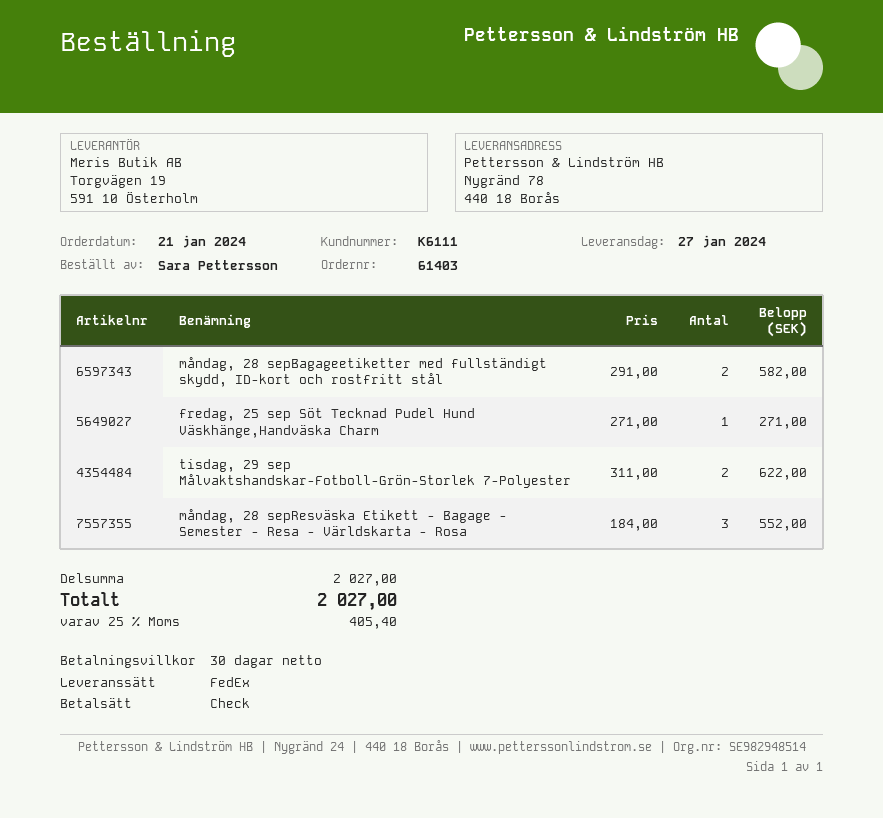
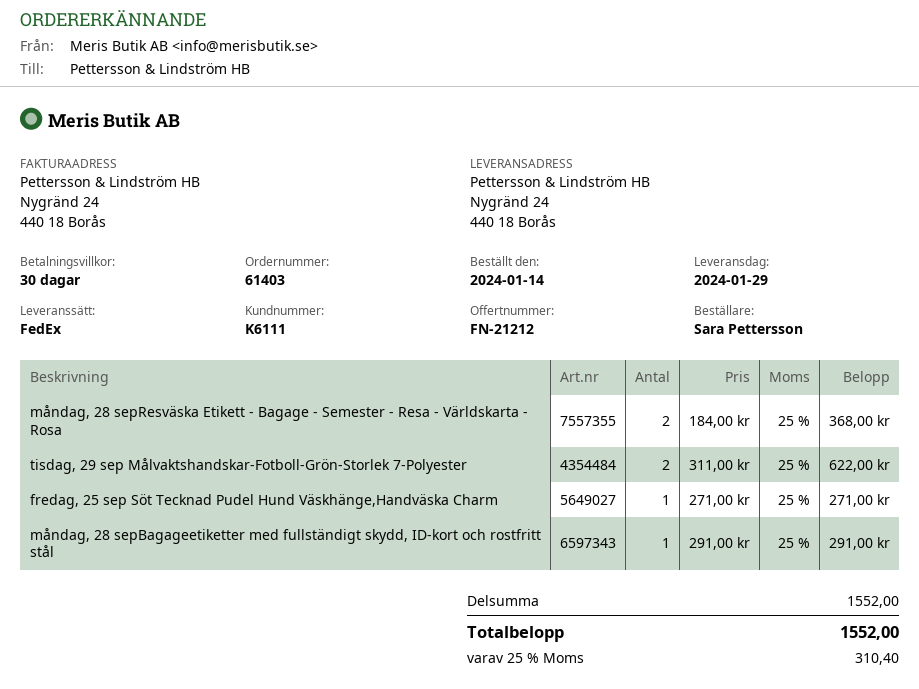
order date: 2024-01-21 -> 2024-01-14
delivery date: 2024-01-27 -> 2024-01-29
ship to: Nygränd 78, 440 18 Borås -> Nygränd 24, 440 18 Borås
måndag, 28 sepBagageetiketter med fullständigt skydd, ID-kort och rostfritt stål: 2 x 291.00 = 582.00 -> 1 x 291.00 = 291.00
måndag, 28 sepResväska Etikett - Bagage - Semester - Resa - Världskarta - Rosa: 3 x 184.00 = 552.00 -> 2 x 184.00 = 368.00
subtotal: 2027.00 -> 1552.00
tax: 25% = 405.40 -> 25% = 310.40
total: 2027.00 -> 1552.00

